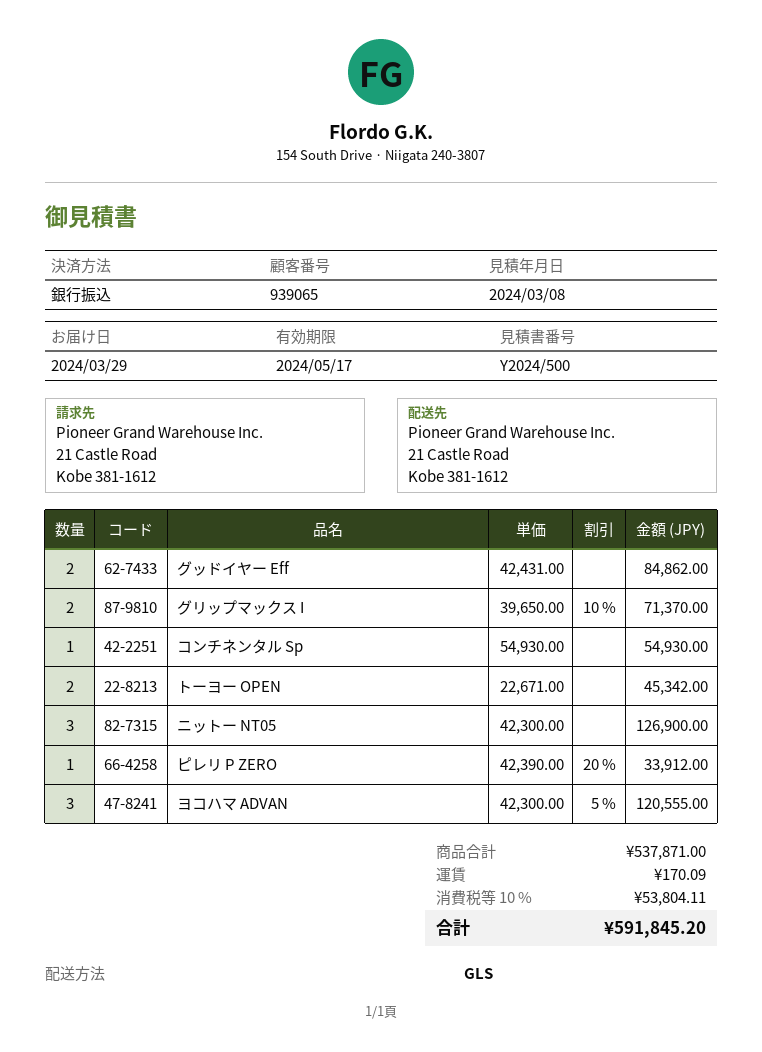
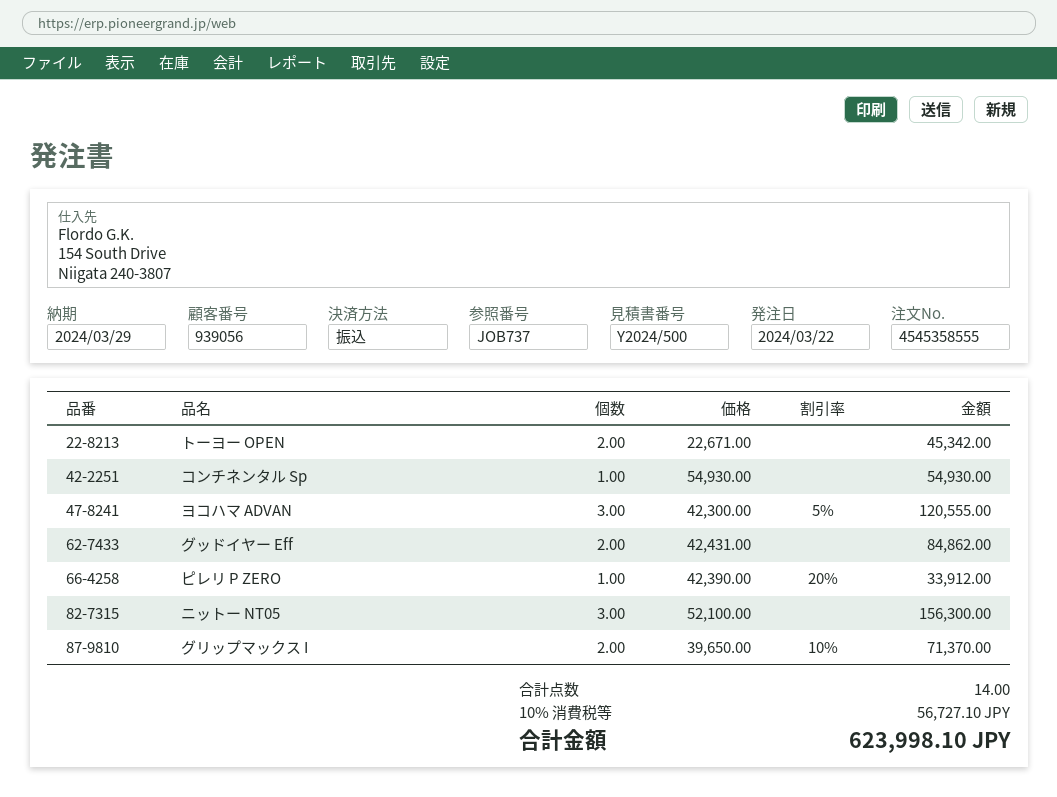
customer number: 939065 -> 939056
ニットー NT05: 3 x 42300.00 = 126900.00 -> 3 x 52100.00 = 156300.00
shipping: 170.09 -> none
tax: 10% = 53804.11 -> 10% = 56727.10
total: 591845.20 -> 623998.10

